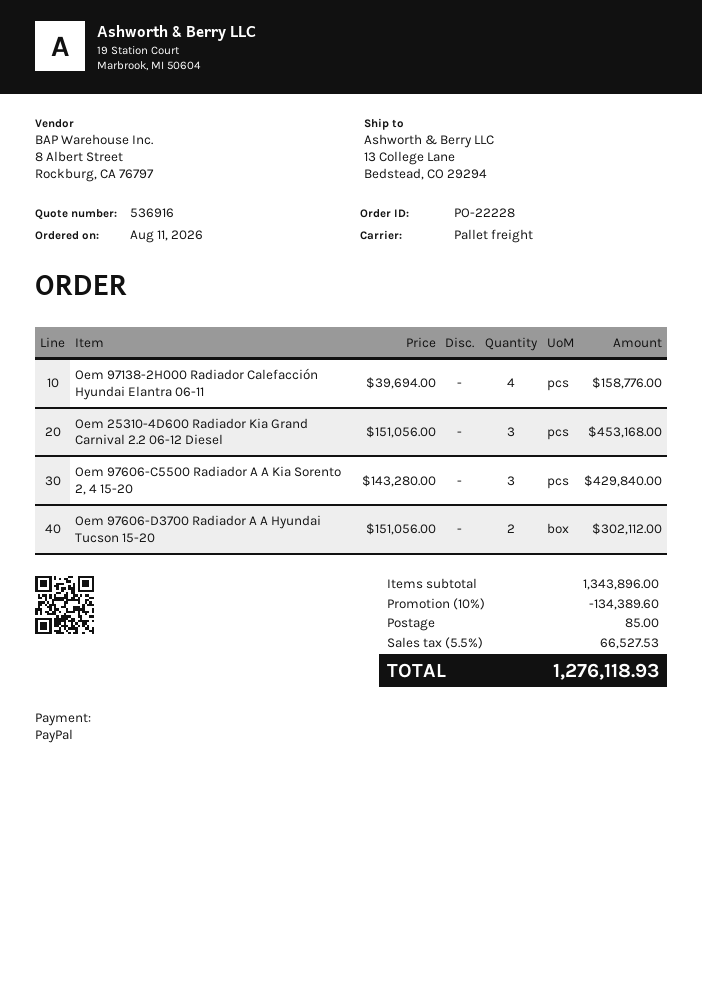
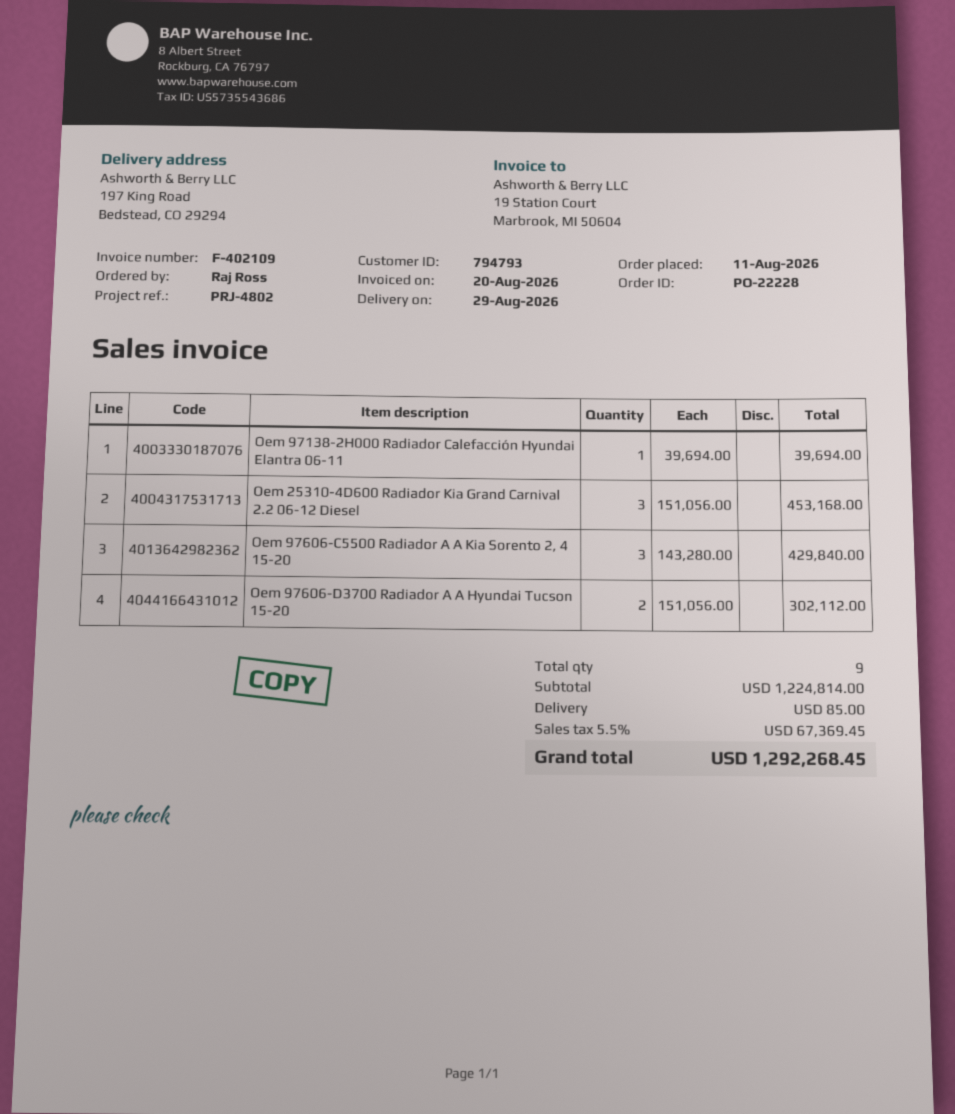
ship to: 13 College Lane, Bedstead, CO 29294 -> 197 King Road, Bedstead, CO 29294
Oem 97138-2H000 Radiador Calefacción Hyundai Elantra 06-11: 4 x 39694.00 = 158776.00 -> 1 x 39694.00 = 39694.00
subtotal: 1343896.00 -> 1224814.00
discount: 10% = 134389.60 -> none
tax: 5.5% = 66527.53 -> 5.5% = 67369.45
total: 1276118.93 -> 1292268.45

